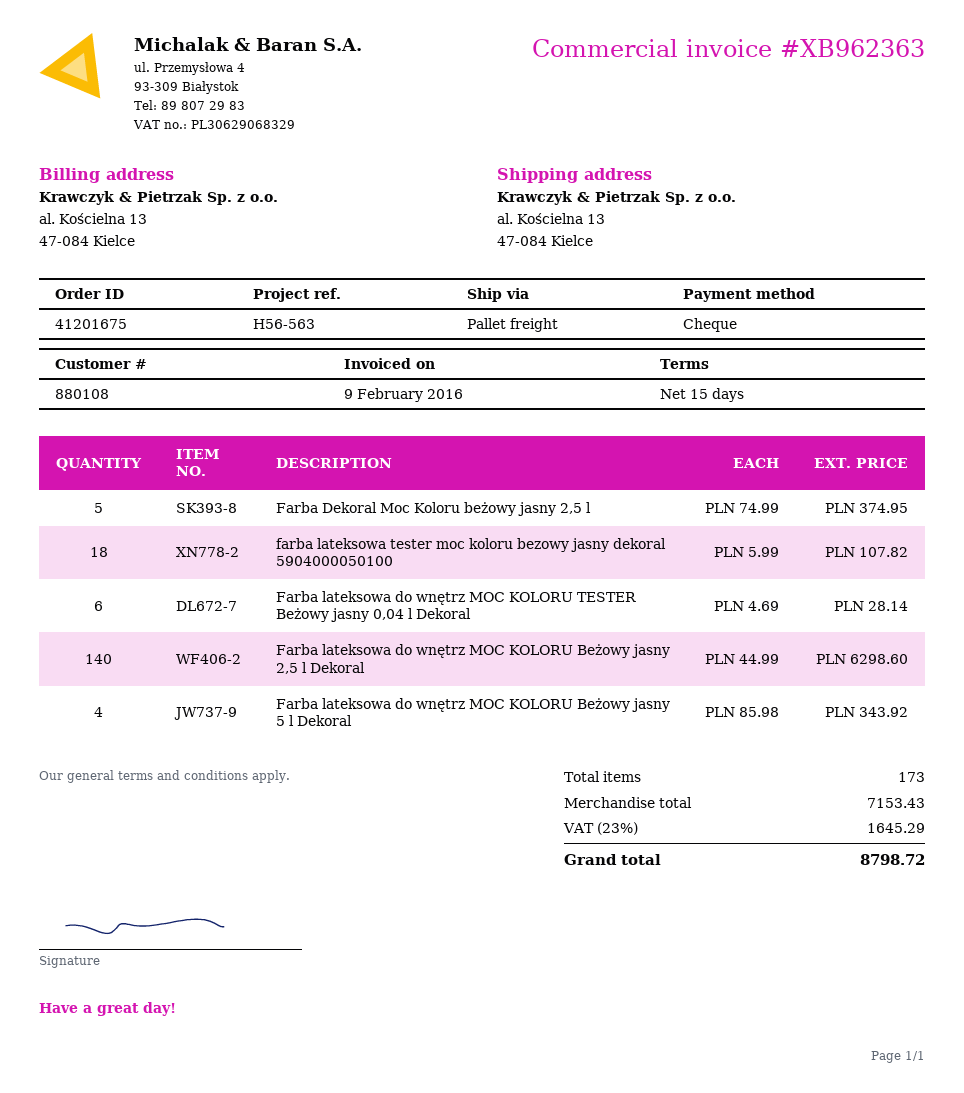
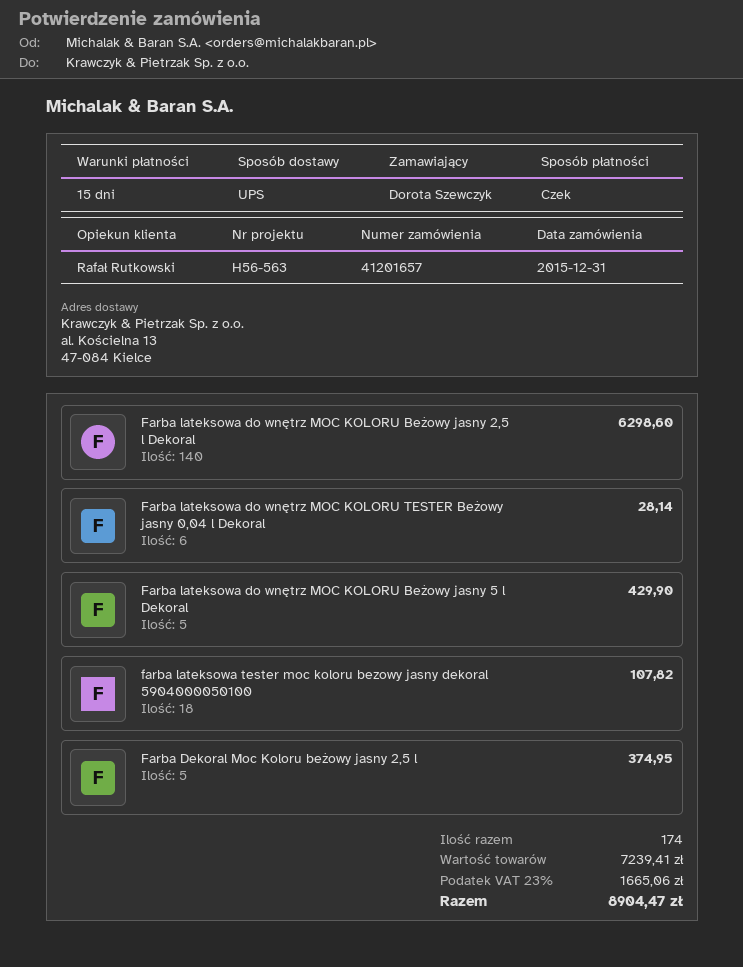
order number: 41201675 -> 41201657
shipping method: pallet freight -> UPS
Farba lateksowa do wnętrz MOC KOLORU Beżowy jasny 5 l Dekoral: 4 for 343.92 -> 5 for 429.90
total quantity: 173 -> 174
subtotal: 7153.43 -> 7239.41
tax: 23% = 1645.29 -> 23% = 1665.06
total: 8798.72 -> 8904.47

